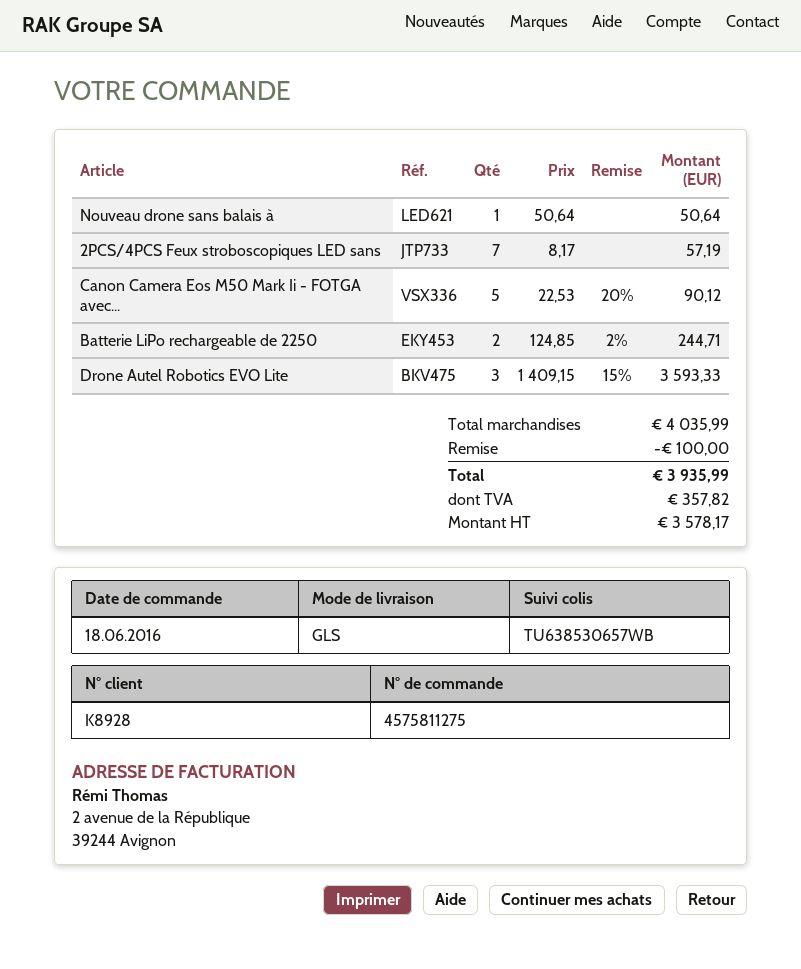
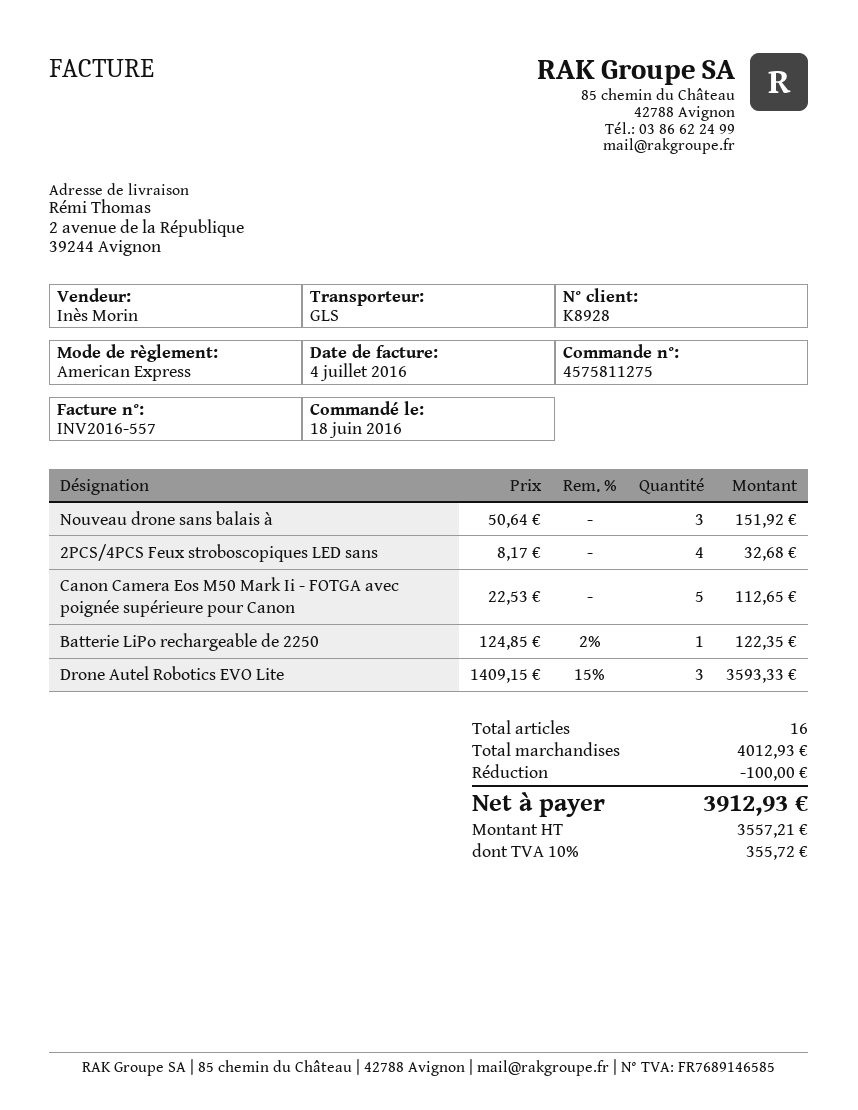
Nouveau drone sans balais à: 1 x 50.64 = 50.64 -> 3 x 50.64 = 151.92
2PCS/4PCS Feux stroboscopiques LED sans: 7 x 8.17 = 57.19 -> 4 x 8.17 = 32.68
Canon Camera Eos M50 Mark Ii - FOTGA avec...: 5 x 22.53 - 20% = 90.12 -> 5 x 22.53 = 112.65
Batterie LiPo rechargeable de 2250: 2 x 124.85 - 2% = 244.71 -> 1 x 124.85 - 2% = 122.35
subtotal: 4035.99 -> 4012.93
net: 3578.17 -> 3557.21
tax: 357.82 -> 355.72
total: 3935.99 -> 3912.93

